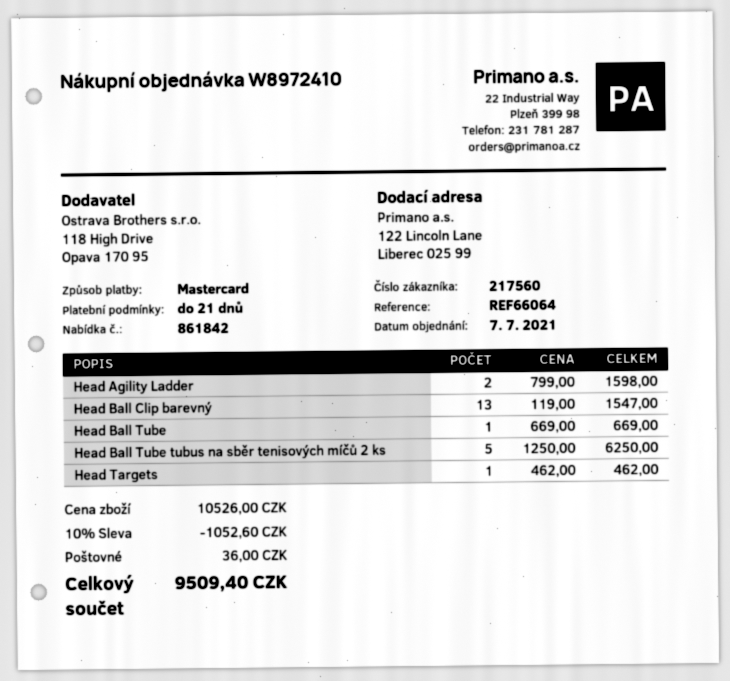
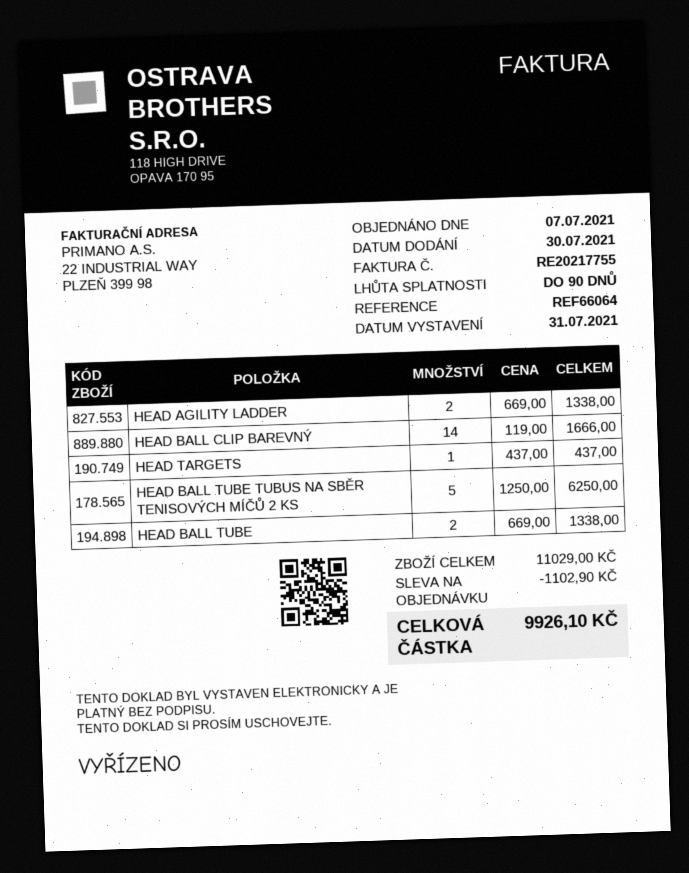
payment terms: 21 days -> 90 days
Head Agility Ladder: 2 x 799.00 = 1598.00 -> 2 x 669.00 = 1338.00
Head Ball Clip barevný: 13 x 119.00 = 1547.00 -> 14 x 119.00 = 1666.00
Head Ball Tube: 1 x 669.00 = 669.00 -> 2 x 669.00 = 1338.00
Head Targets: 1 x 462.00 = 462.00 -> 1 x 437.00 = 437.00
subtotal: 10526.00 -> 11029.00
discount: 1052.60 -> 1102.90
shipping: 36.00 -> none
total: 9509.40 -> 9926.10

